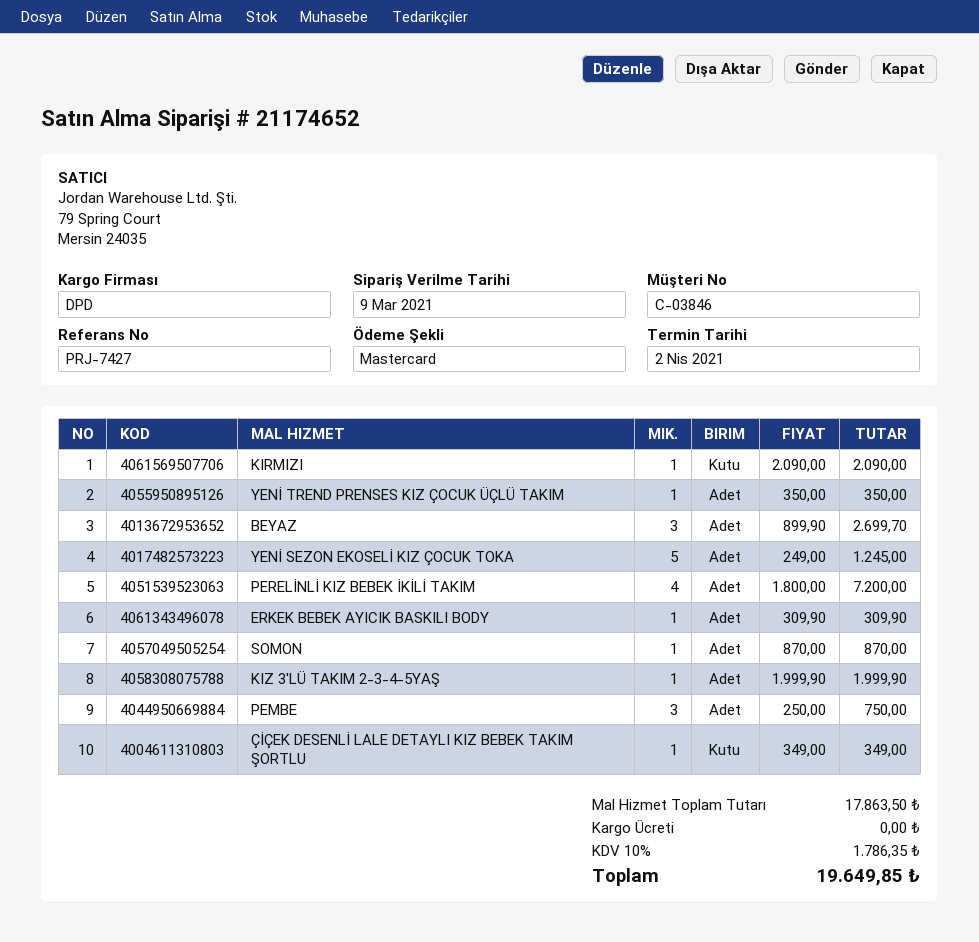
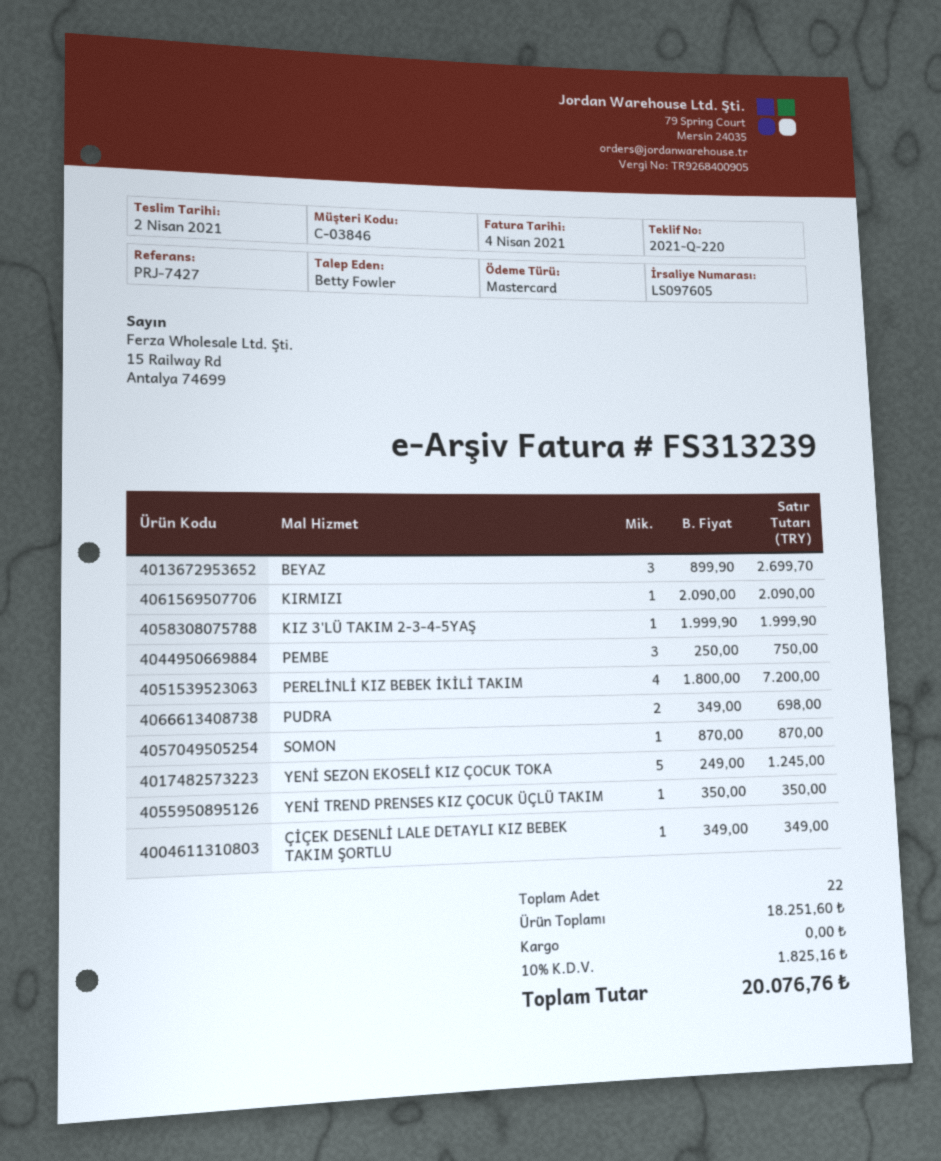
ERKEK BEBEK AYICIK BASKILI BODY: 1 x 309.90 = 309.90 -> none
PUDRA: none -> 2 x 349.00 = 698.00
subtotal: 17863.50 -> 18251.60
tax: 10% = 1786.35 -> 10% = 1825.16
total: 19649.85 -> 20076.76

